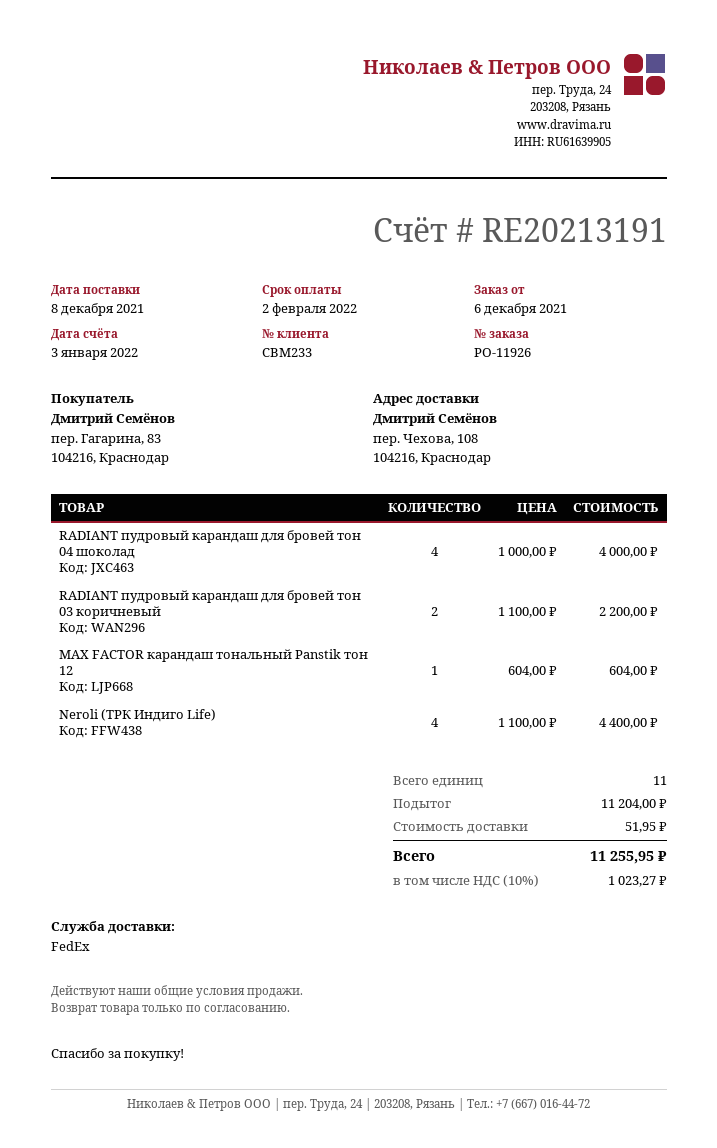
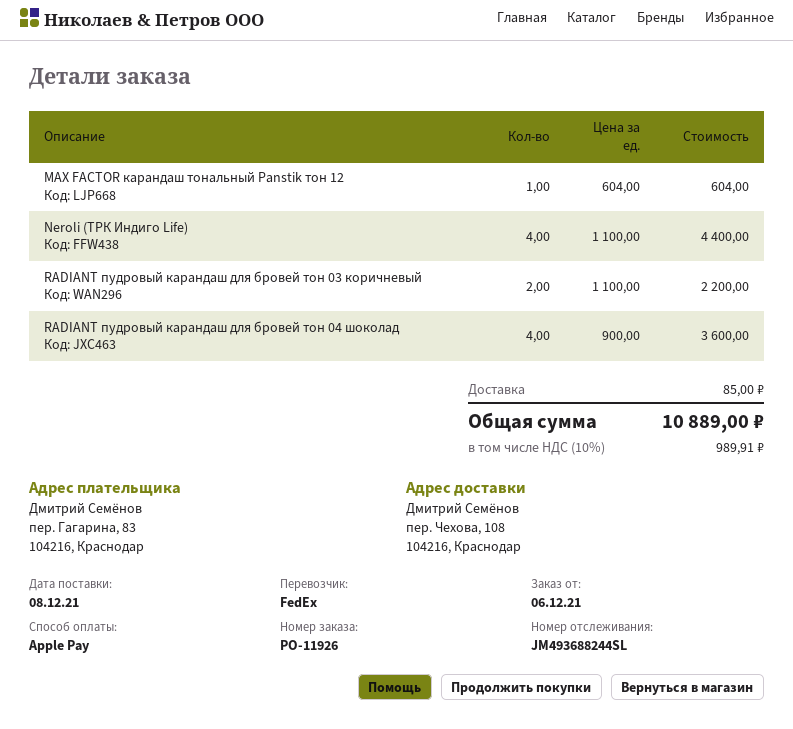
RADIANT пудровый карандаш для бровей тон 04 шоколад: 4 x 1000.00 = 4000.00 -> 4 x 900.00 = 3600.00
shipping: 51.95 -> 85.00
tax: 10% = 1023.27 -> 10% = 989.91
total: 11255.95 -> 10889.00

